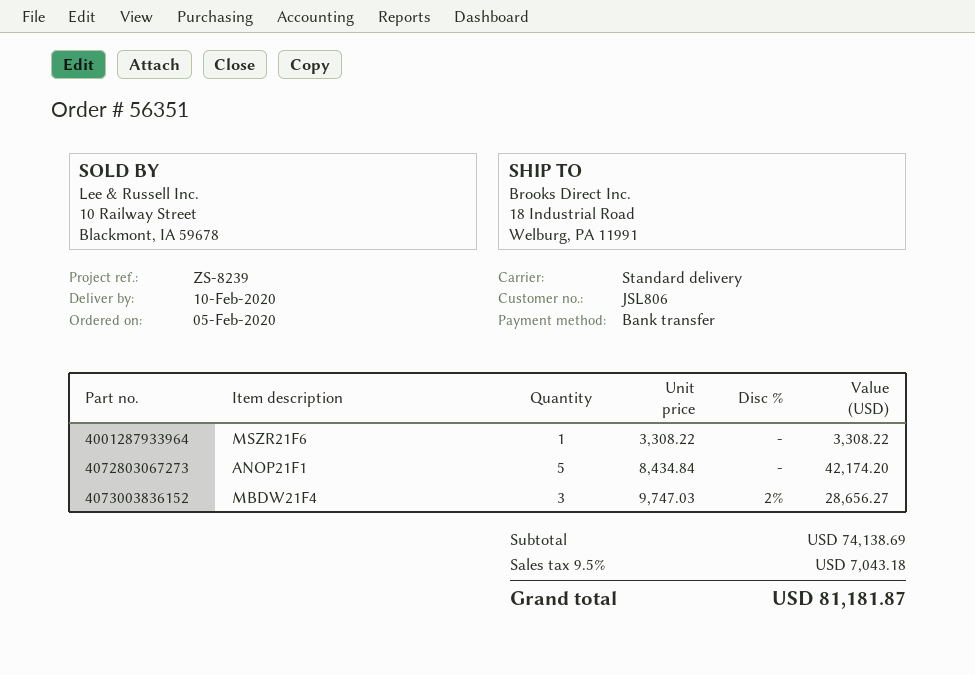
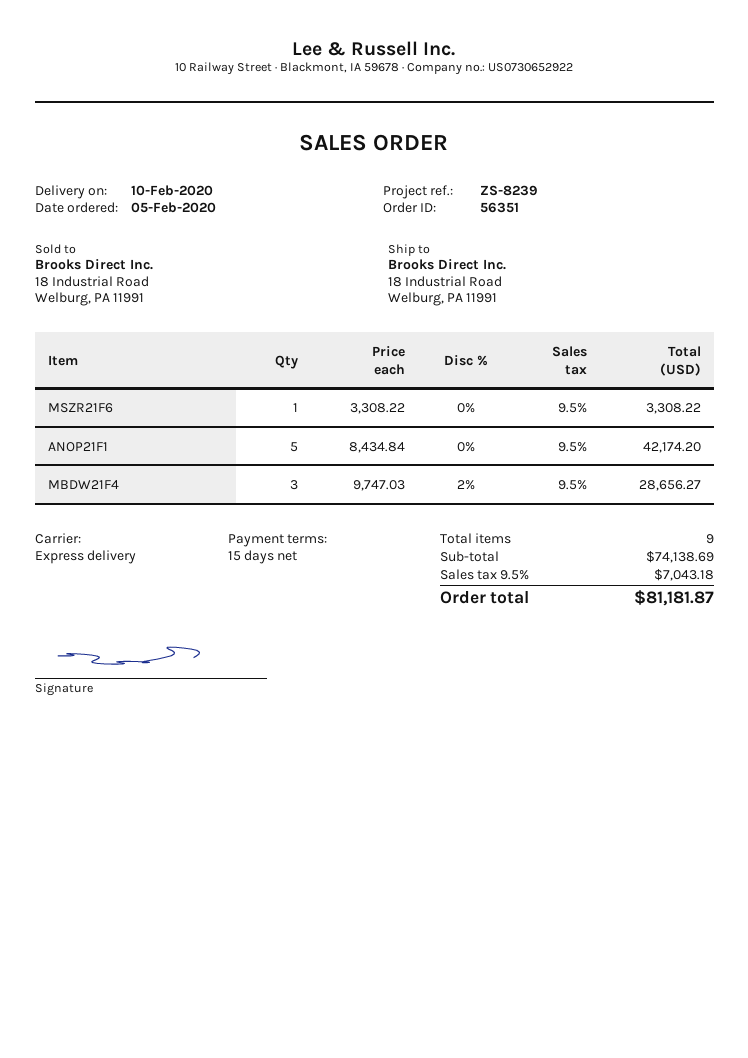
shipping method: standard -> express

